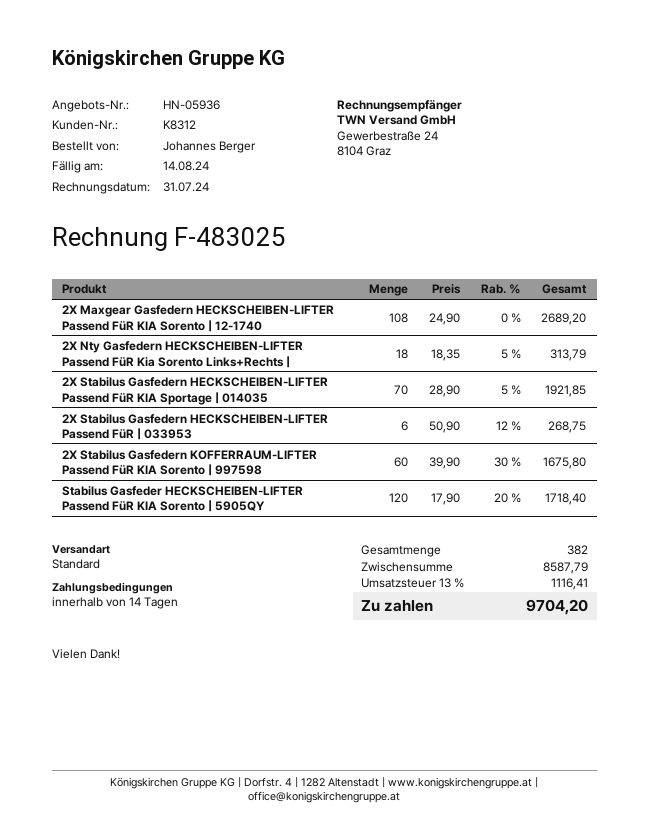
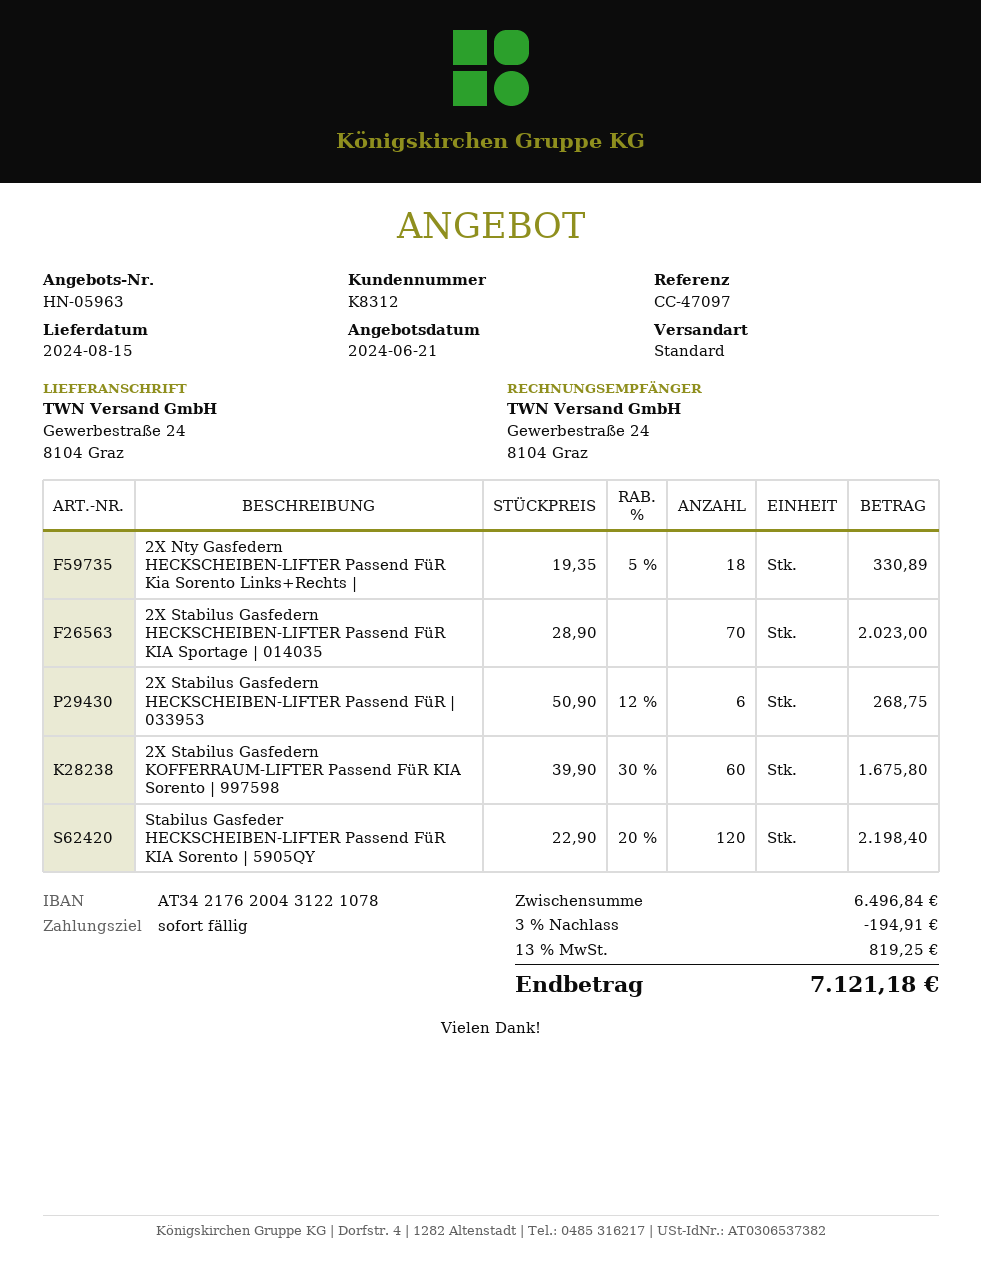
quote number: HN-05936 -> HN-05963
payment terms: 14 days -> on receipt
2X Maxgear Gasfedern HECKSCHEIBEN-LIFTER Passend FüR KIA Sorento | 12-1740: 108 x 24.90 = 2689.20 -> none
2X Nty Gasfedern HECKSCHEIBEN-LIFTER Passend FüR Kia Sorento Links+Rechts |: 18 x 18.35 - 5% = 313.79 -> 18 x 19.35 - 5% = 330.89
2X Stabilus Gasfedern HECKSCHEIBEN-LIFTER Passend FüR KIA Sportage | 014035: 70 x 28.90 - 5% = 1921.85 -> 70 x 28.90 = 2023.00
Stabilus Gasfeder HECKSCHEIBEN-LIFTER Passend FüR KIA Sorento | 5905QY: 120 x 17.90 - 20% = 1718.40 -> 120 x 22.90 - 20% = 2198.40
subtotal: 8587.79 -> 6496.84
discount: none -> 3% = 194.91
tax: 13% = 1116.41 -> 13% = 819.25
total: 9704.20 -> 7121.18

